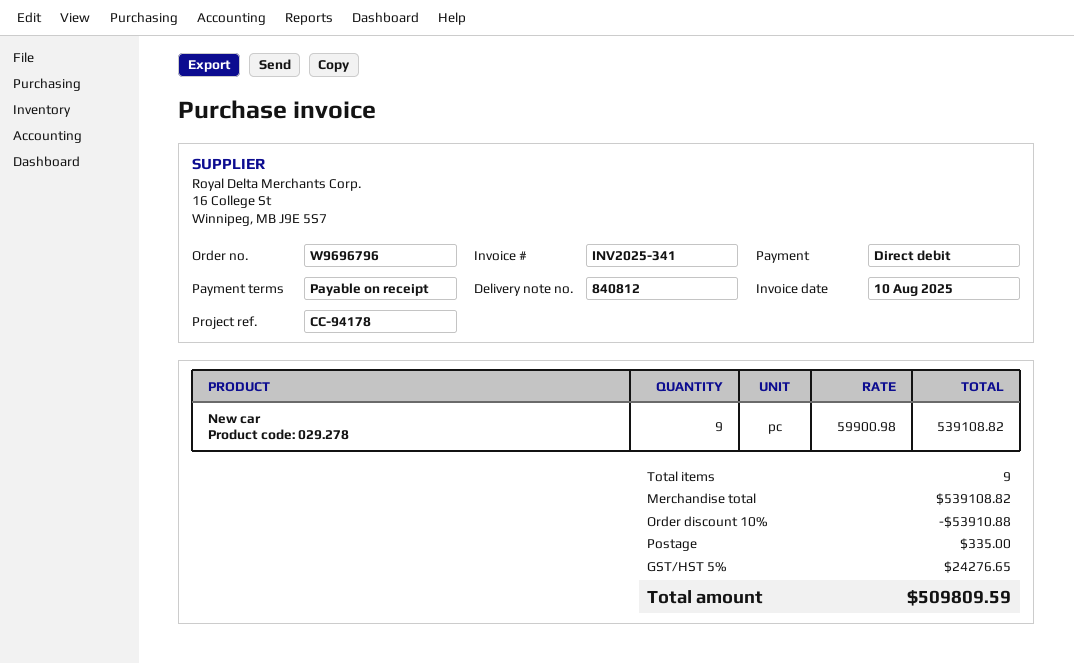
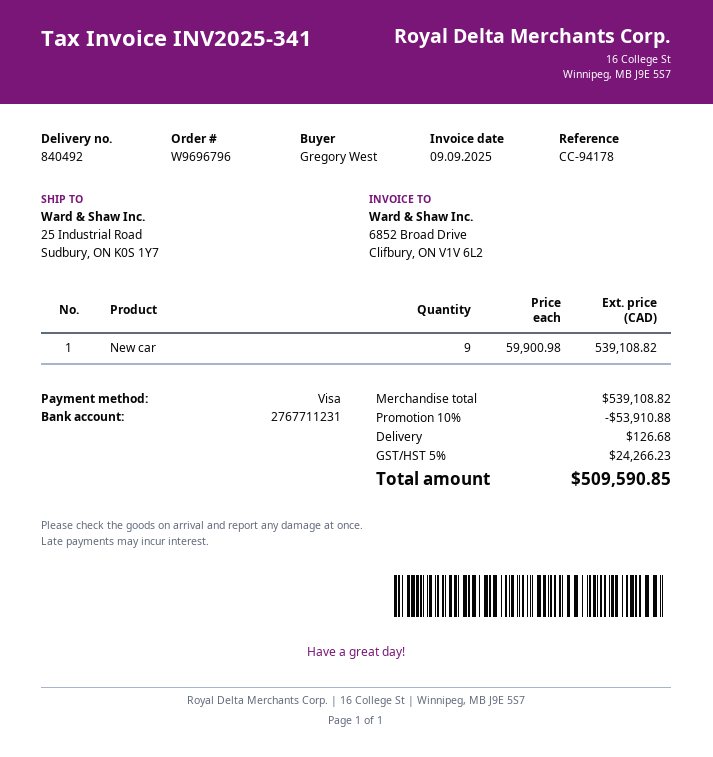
delivery note number: 840812 -> 840492
invoice date: 2025-08-10 -> 2025-09-09
payment method: direct debit -> Visa
shipping: 335.00 -> 126.68
tax: 5% = 24276.65 -> 5% = 24266.23
total: 509809.59 -> 509590.85

